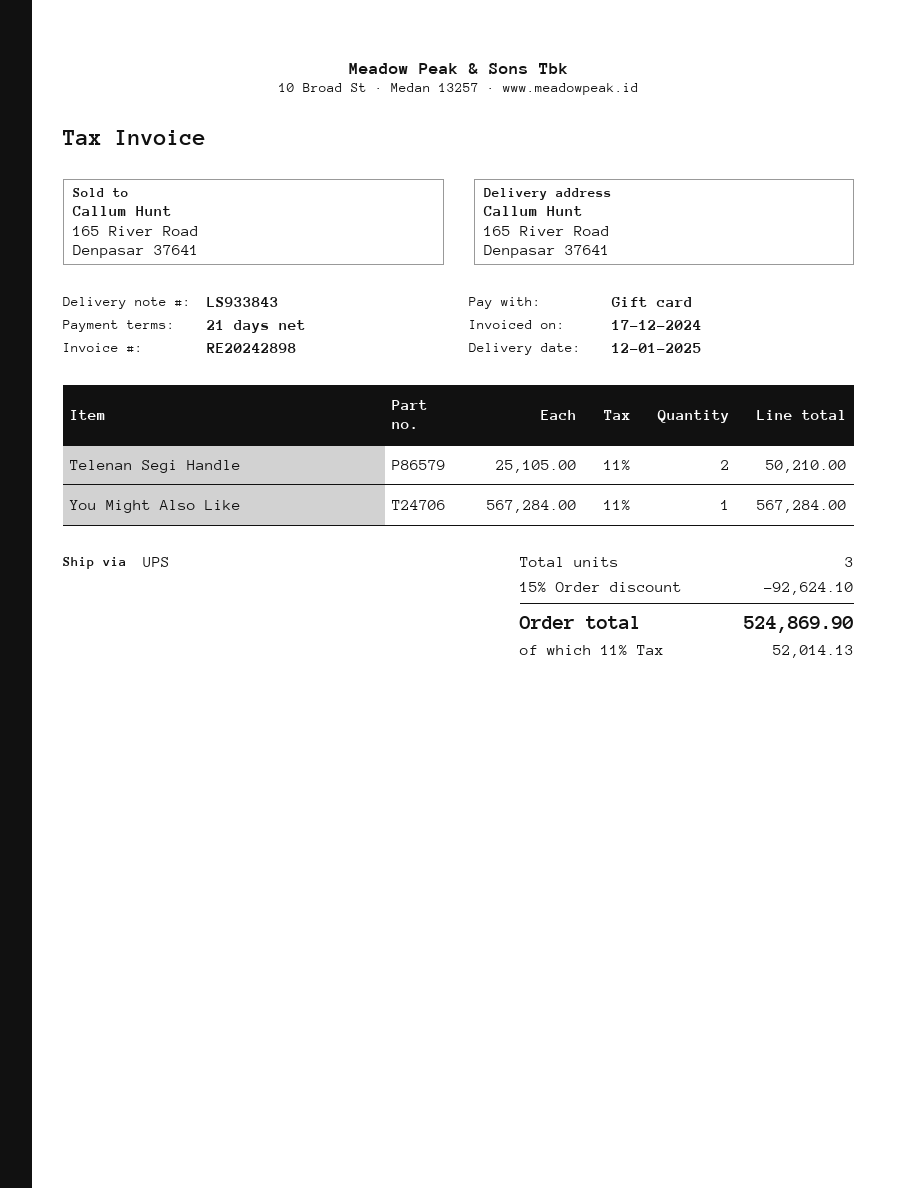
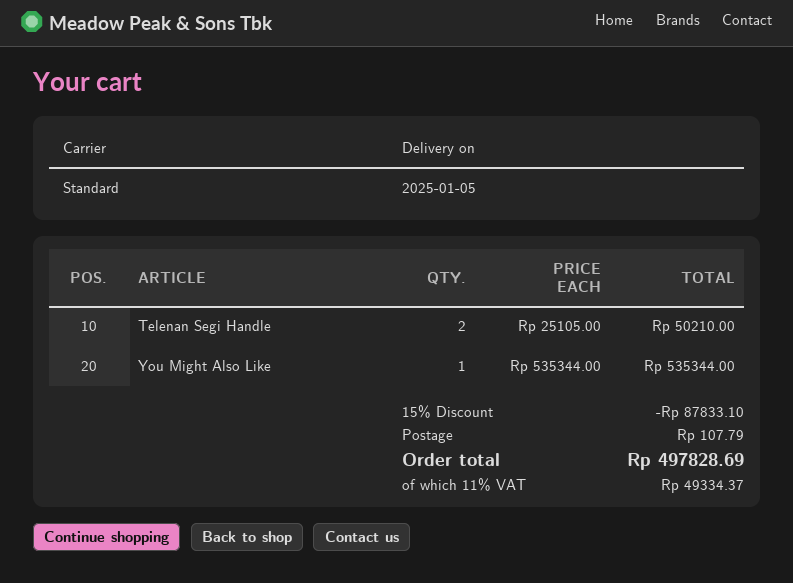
delivery date: 2025-01-12 -> 2025-01-05
shipping method: UPS -> standard
You Might Also Like: 1 x 567284.00 = 567284.00 -> 1 x 535344.00 = 535344.00
discount: 15% = 92624.10 -> 15% = 87833.10
shipping: none -> 107.79
tax: 11% = 52014.13 -> 11% = 49334.37
total: 524869.90 -> 497828.69

